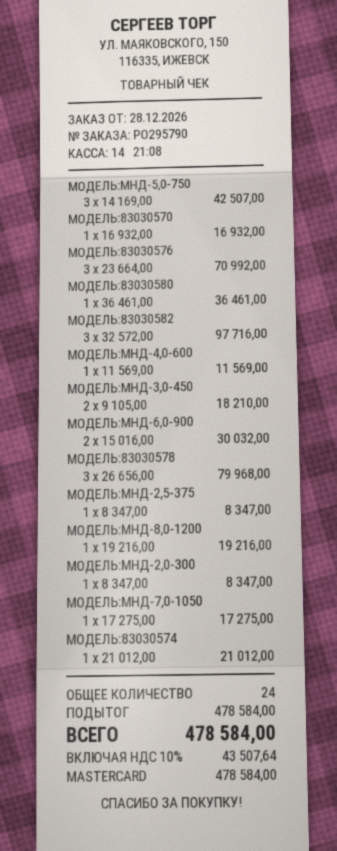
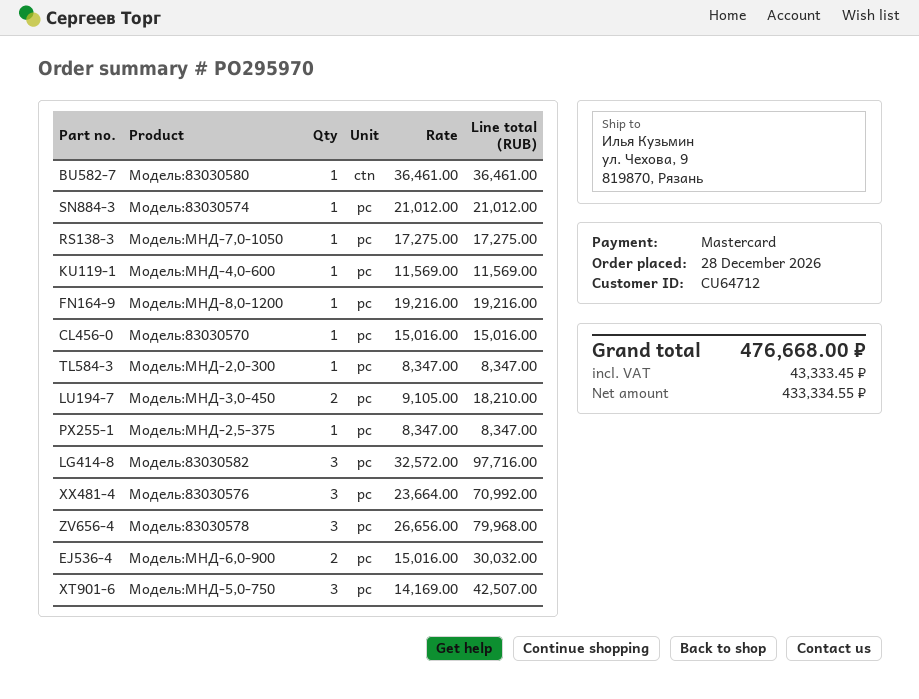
order number: PO295790 -> PO295970
МОДЕЛЬ:83030570: 1 x 16932.00 = 16932.00 -> 1 x 15016.00 = 15016.00
tax: 43507.64 -> 43333.45
total: 478584.00 -> 476668.00

